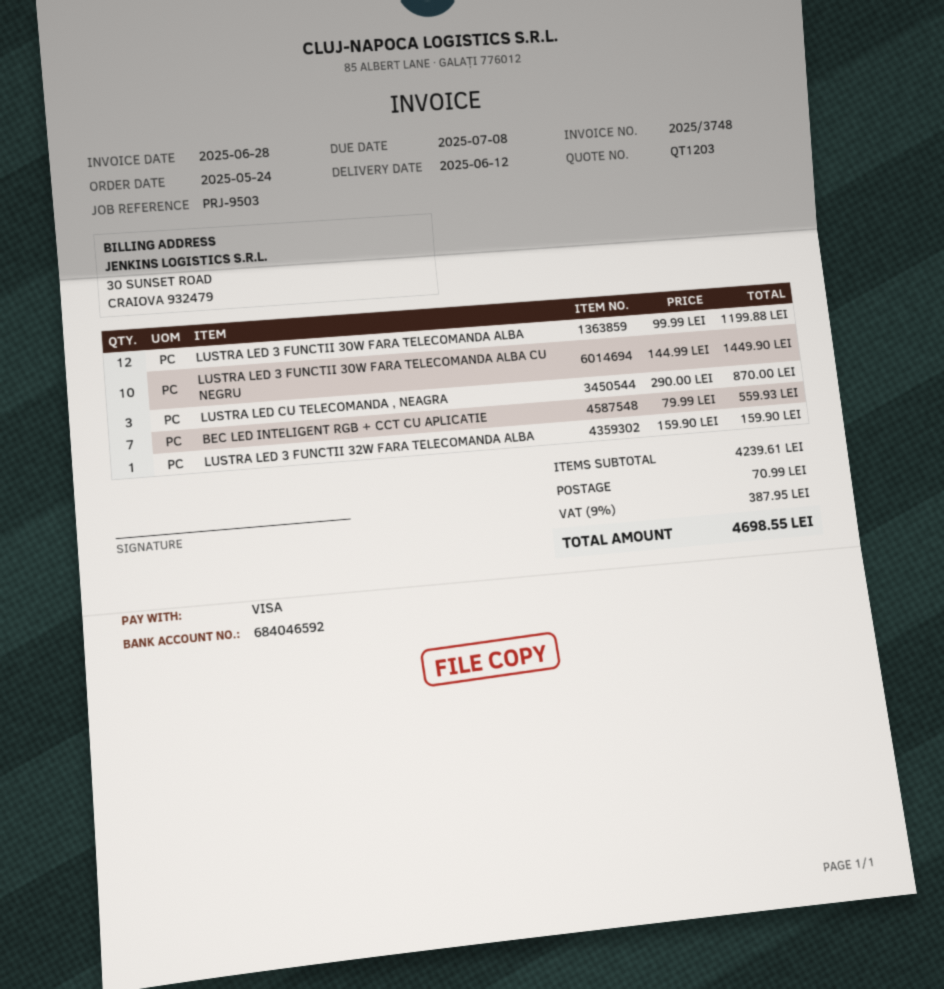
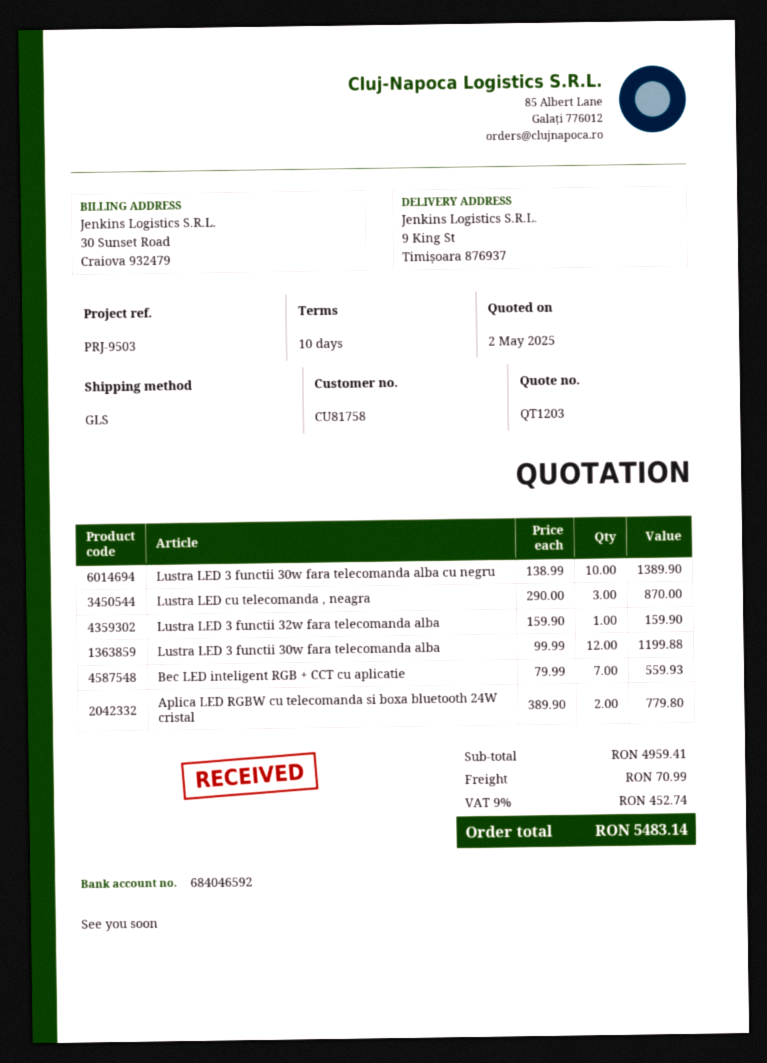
LUSTRA LED 3 FUNCTII 30W FARA TELECOMANDA ALBA CU NEGRU: 10 x 144.99 = 1449.90 -> 10 x 138.99 = 1389.90
Aplica LED RGBW cu telecomanda si boxa bluetooth 24W cristal: none -> 2 x 389.90 = 779.80
subtotal: 4239.61 -> 4959.41
tax: 9% = 387.95 -> 9% = 452.74
total: 4698.55 -> 5483.14

